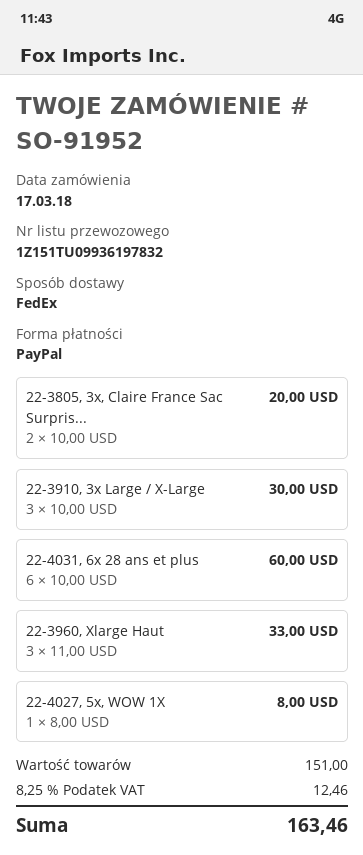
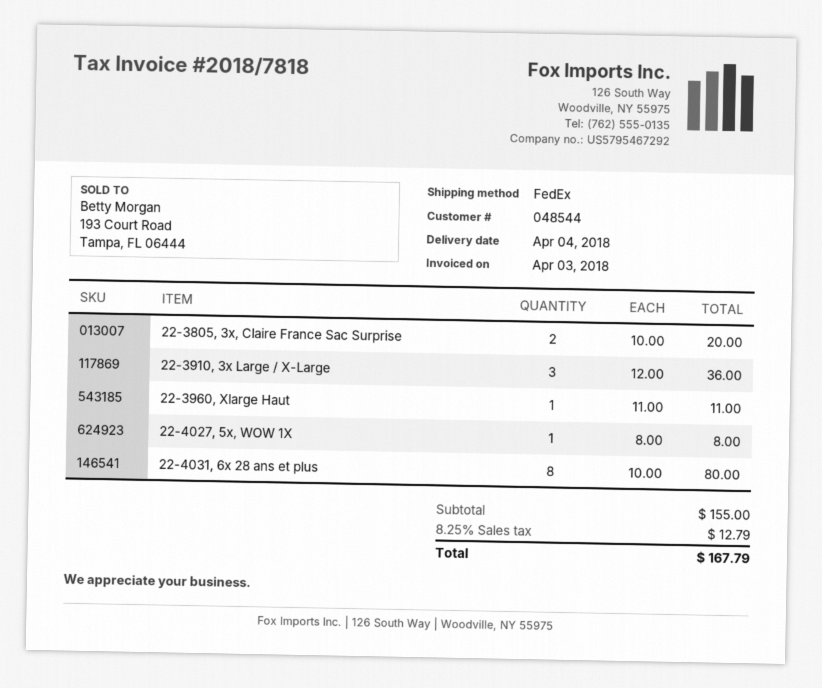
22-3910, 3x Large / X-Large: 3 x 10.00 = 30.00 -> 3 x 12.00 = 36.00
22-4031, 6x 28 ans et plus: 6 x 10.00 = 60.00 -> 8 x 10.00 = 80.00
22-3960, Xlarge Haut: 3 x 11.00 = 33.00 -> 1 x 11.00 = 11.00
subtotal: 151.00 -> 155.00
tax: 8.25% = 12.46 -> 8.25% = 12.79
total: 163.46 -> 167.79

